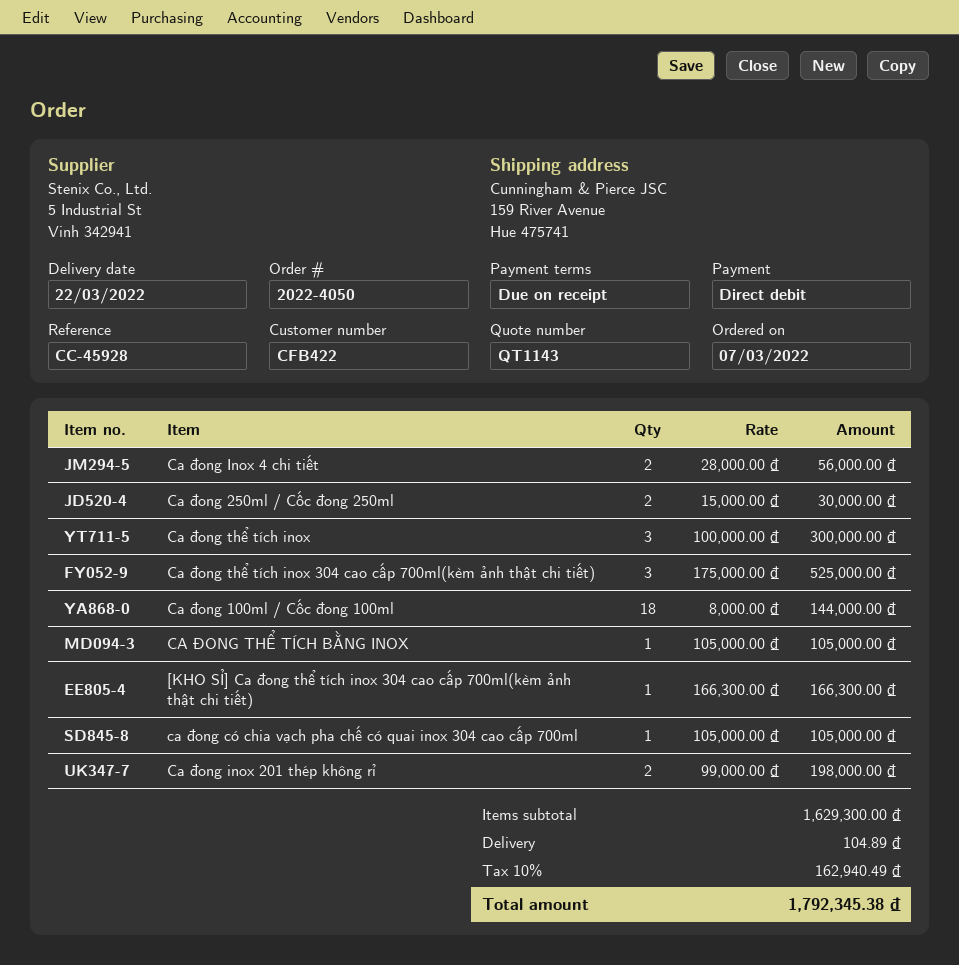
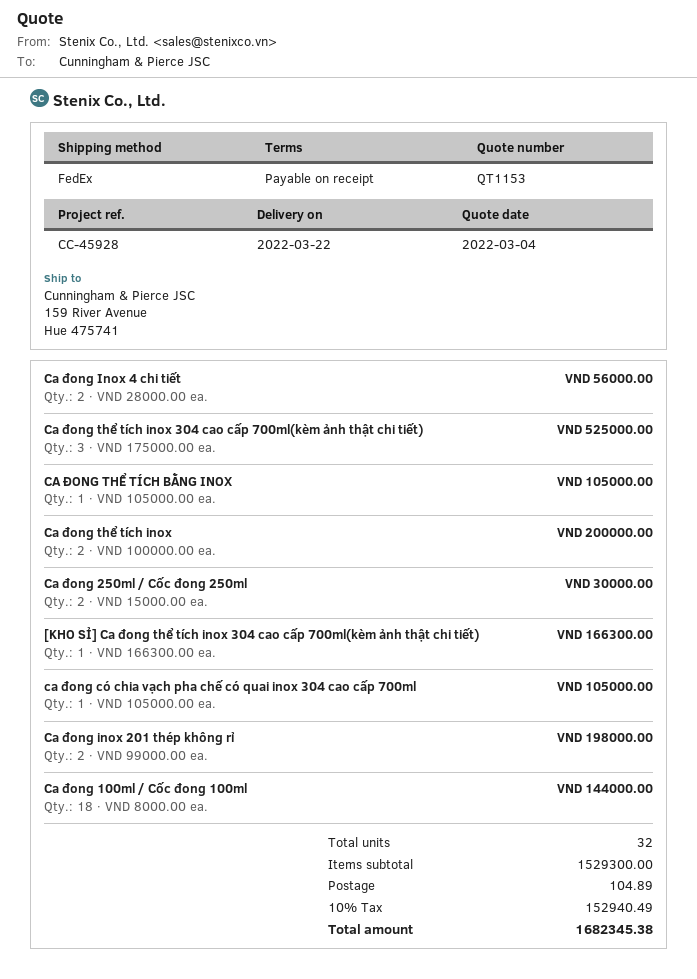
quote number: QT1143 -> QT1153
Ca đong thể tích inox: 3 x 100000.00 = 300000.00 -> 2 x 100000.00 = 200000.00
subtotal: 1629300.00 -> 1529300.00
tax: 10% = 162940.49 -> 10% = 152940.49
total: 1792345.38 -> 1682345.38

